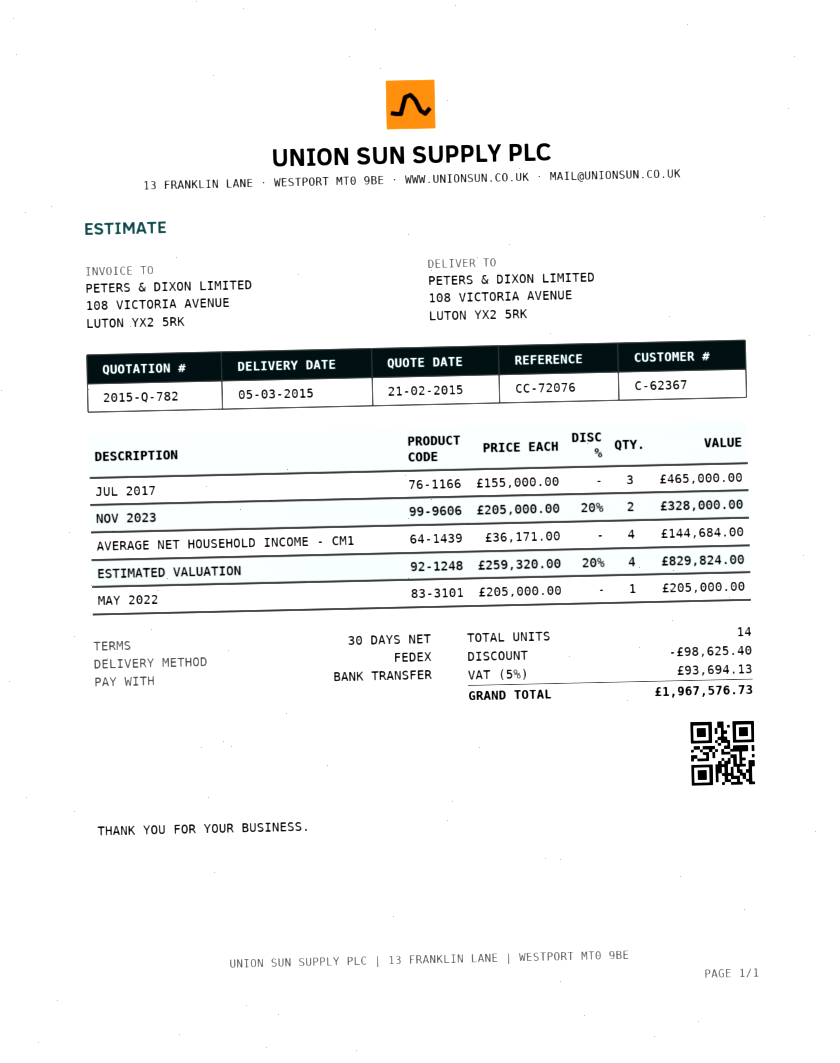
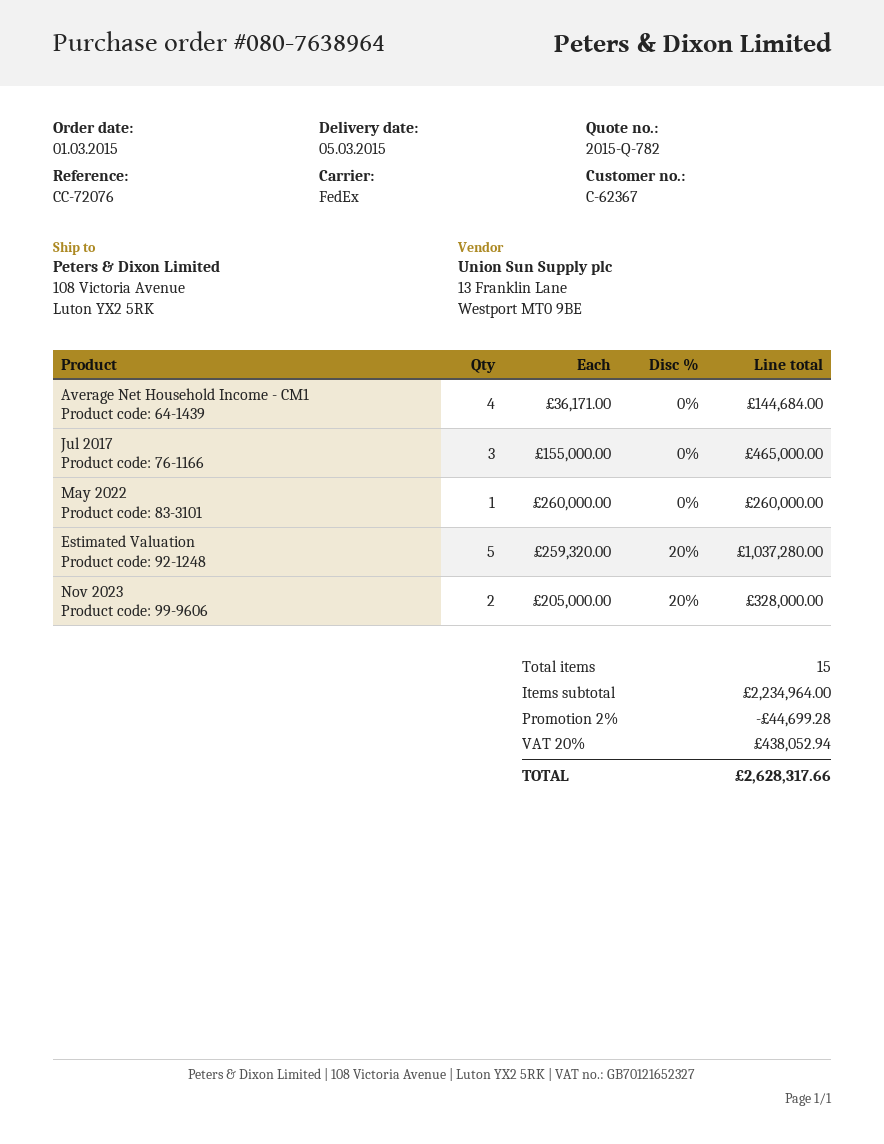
ESTIMATED VALUATION: 4 x 259320.00 - 20% = 829824.00 -> 5 x 259320.00 - 20% = 1037280.00
MAY 2022: 1 x 205000.00 = 205000.00 -> 1 x 260000.00 = 260000.00
total quantity: 14 -> 15
discount: 98625.40 -> 44699.28
tax: 5% = 93694.13 -> 20% = 438052.94
total: 1967576.73 -> 2628317.66

